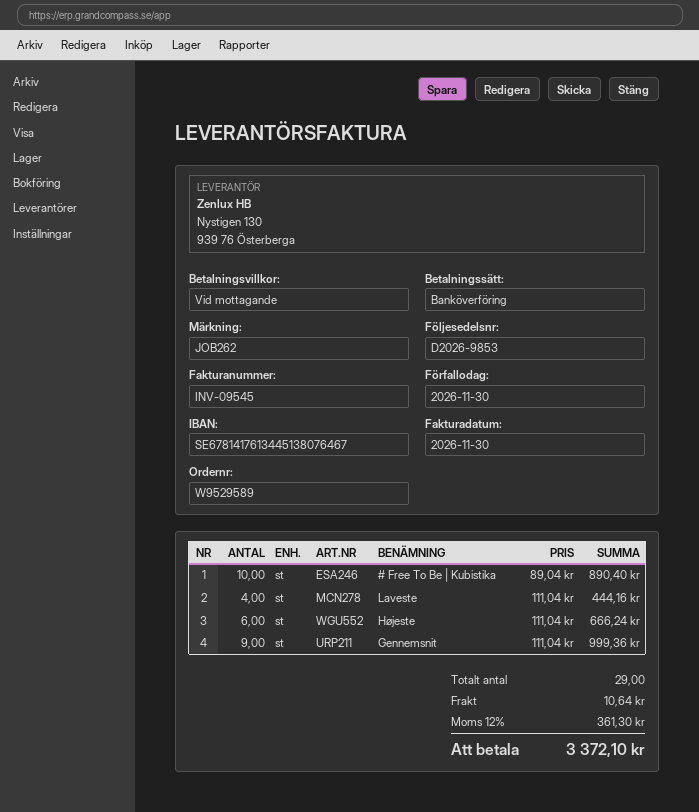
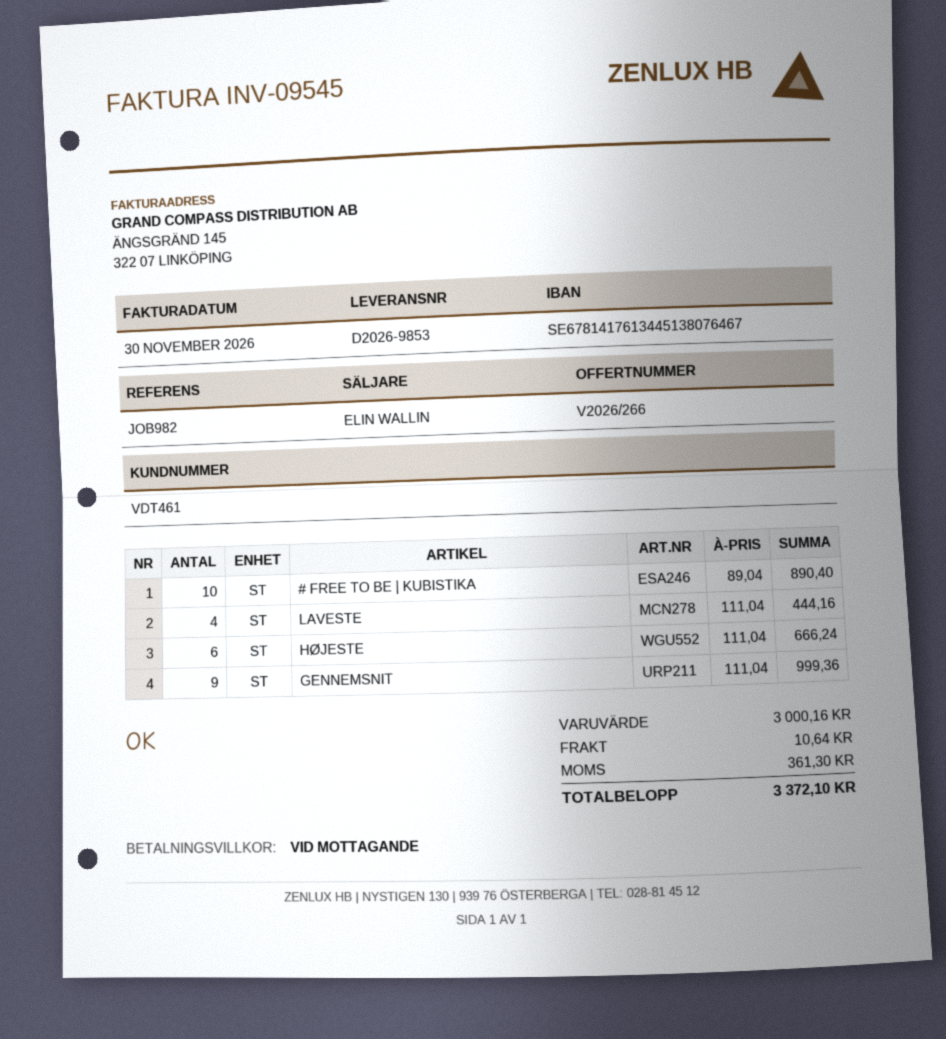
reference: JOB262 -> JOB982

